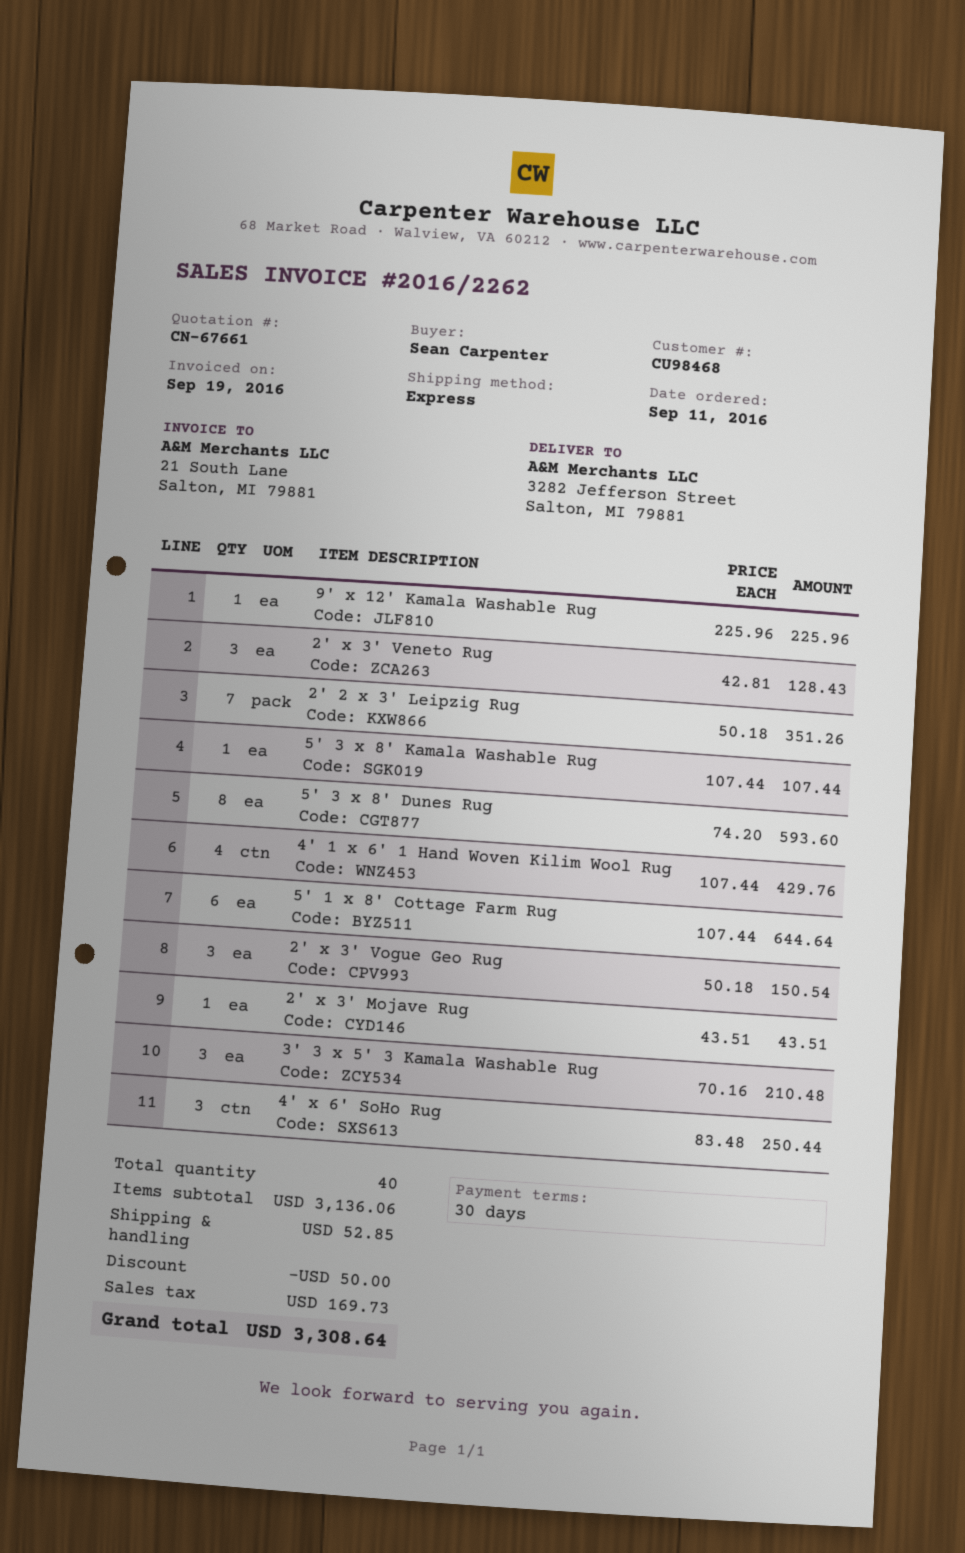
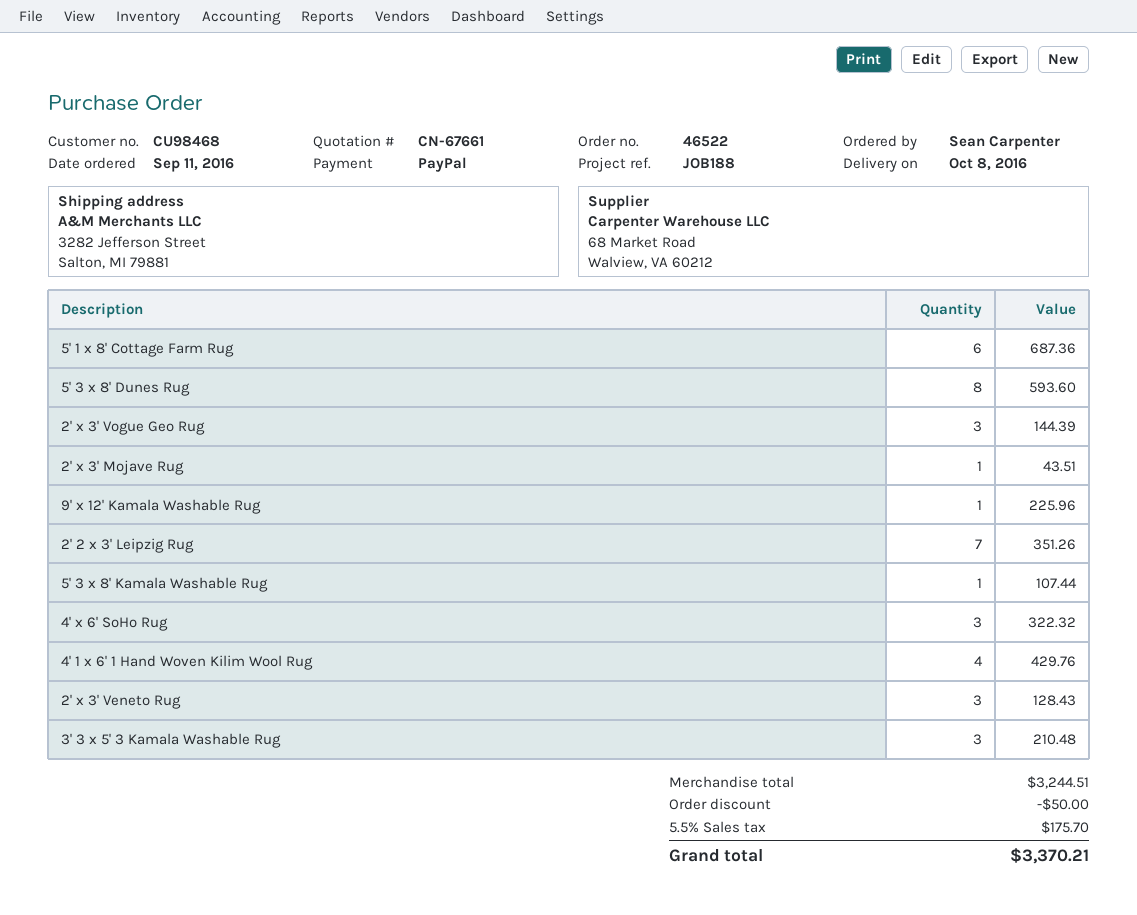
5' 1 x 8' Cottage Farm Rug: 6 for 644.64 -> 6 for 687.36
2' x 3' Vogue Geo Rug: 3 for 150.54 -> 3 for 144.39
4' x 6' SoHo Rug: 3 for 250.44 -> 3 for 322.32
subtotal: 3136.06 -> 3244.51
shipping: 52.85 -> none
tax: 169.73 -> 175.70
total: 3308.64 -> 3370.21

